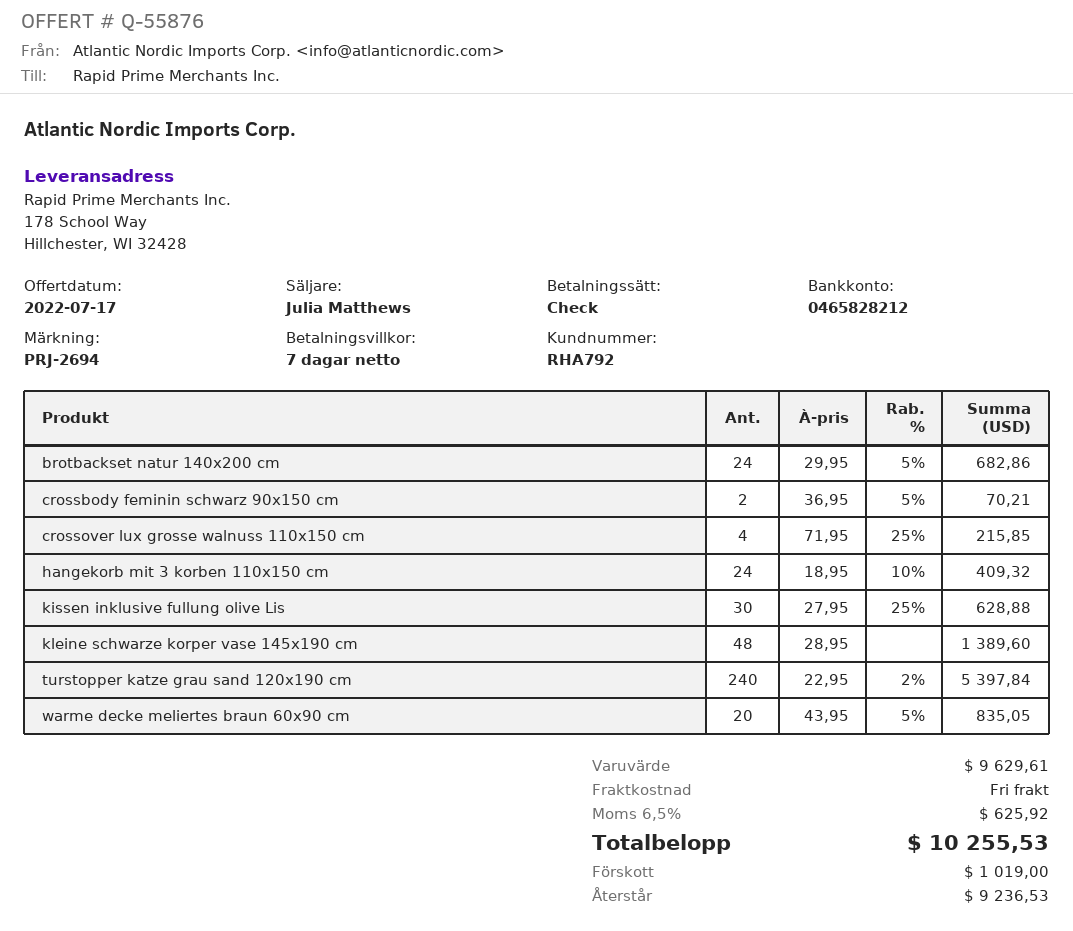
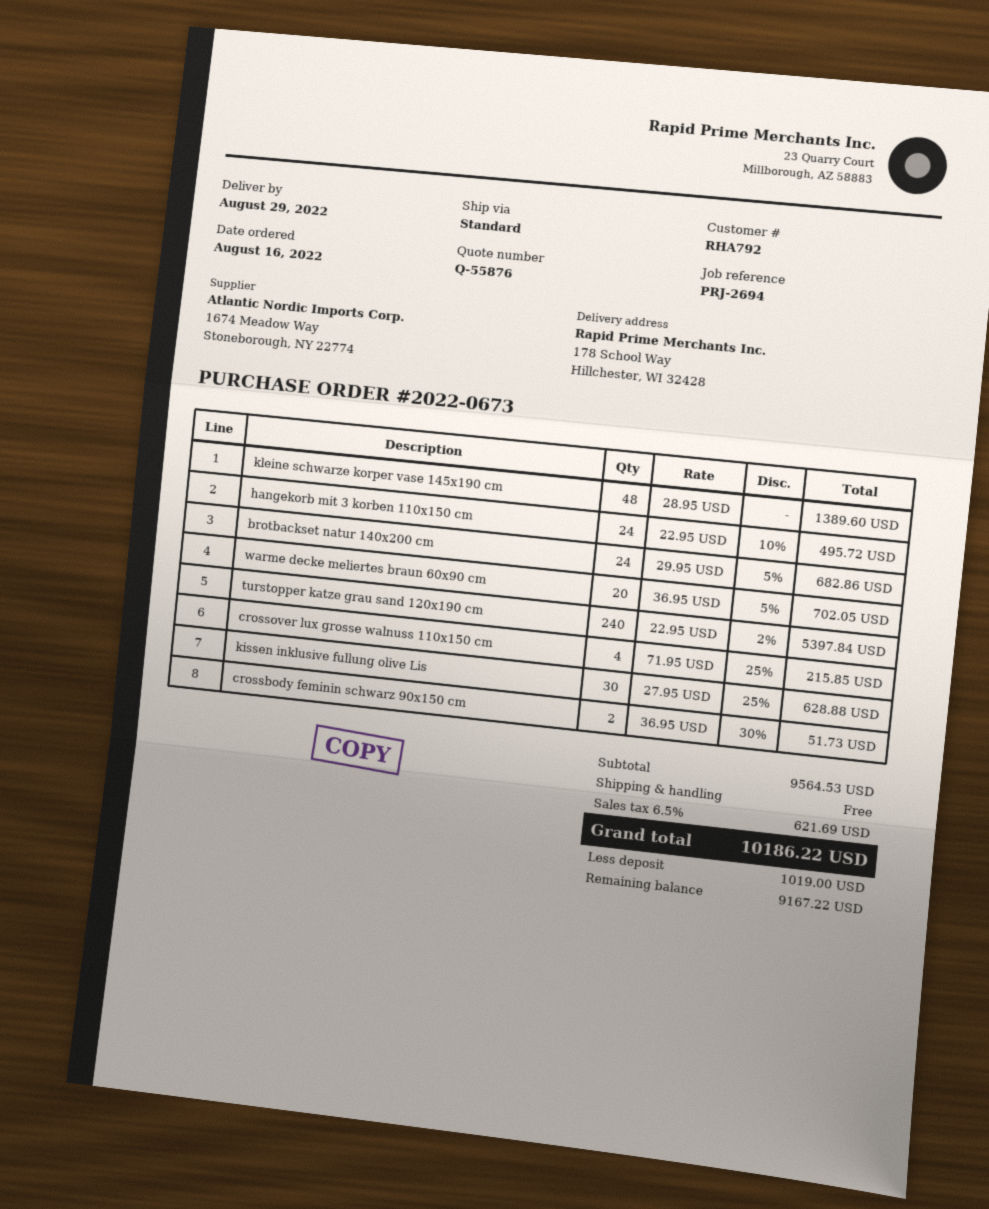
crossbody feminin schwarz 90x150 cm: 2 x 36.95 - 5% = 70.21 -> 2 x 36.95 - 30% = 51.73
hangekorb mit 3 korben 110x150 cm: 24 x 18.95 - 10% = 409.32 -> 24 x 22.95 - 10% = 495.72
warme decke meliertes braun 60x90 cm: 20 x 43.95 - 5% = 835.05 -> 20 x 36.95 - 5% = 702.05
subtotal: 9629.61 -> 9564.53
tax: 6.5% = 625.92 -> 6.5% = 621.69
total: 10255.53 -> 10186.22
balance: 9236.53 -> 9167.22

